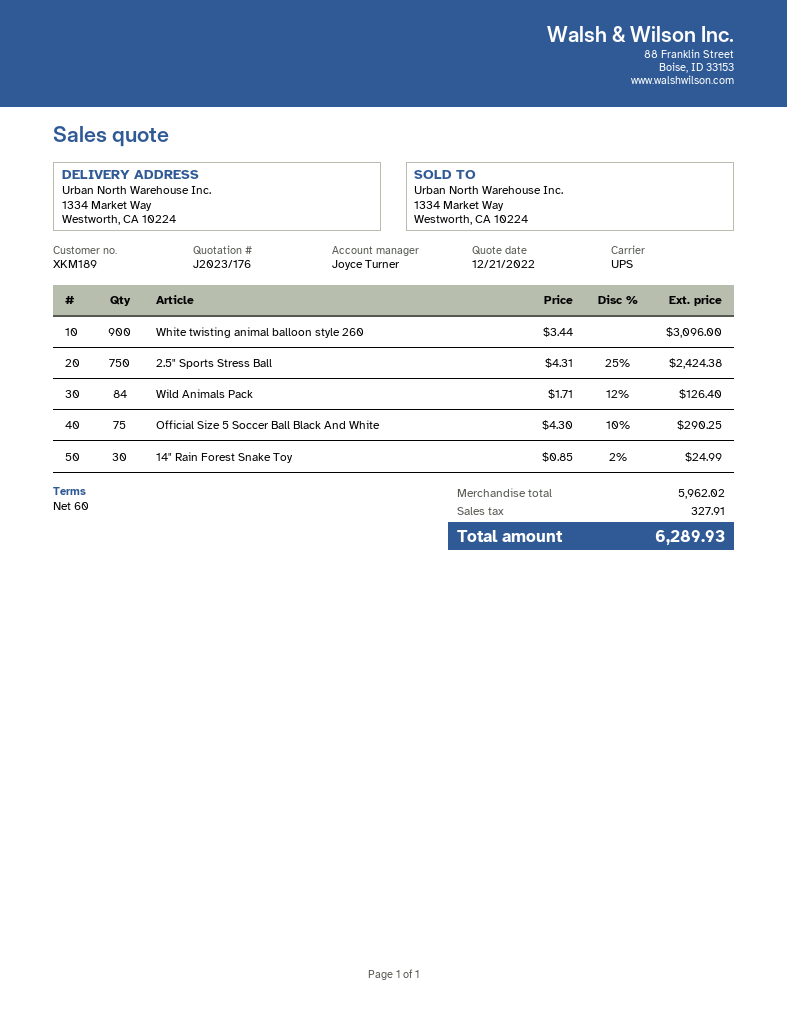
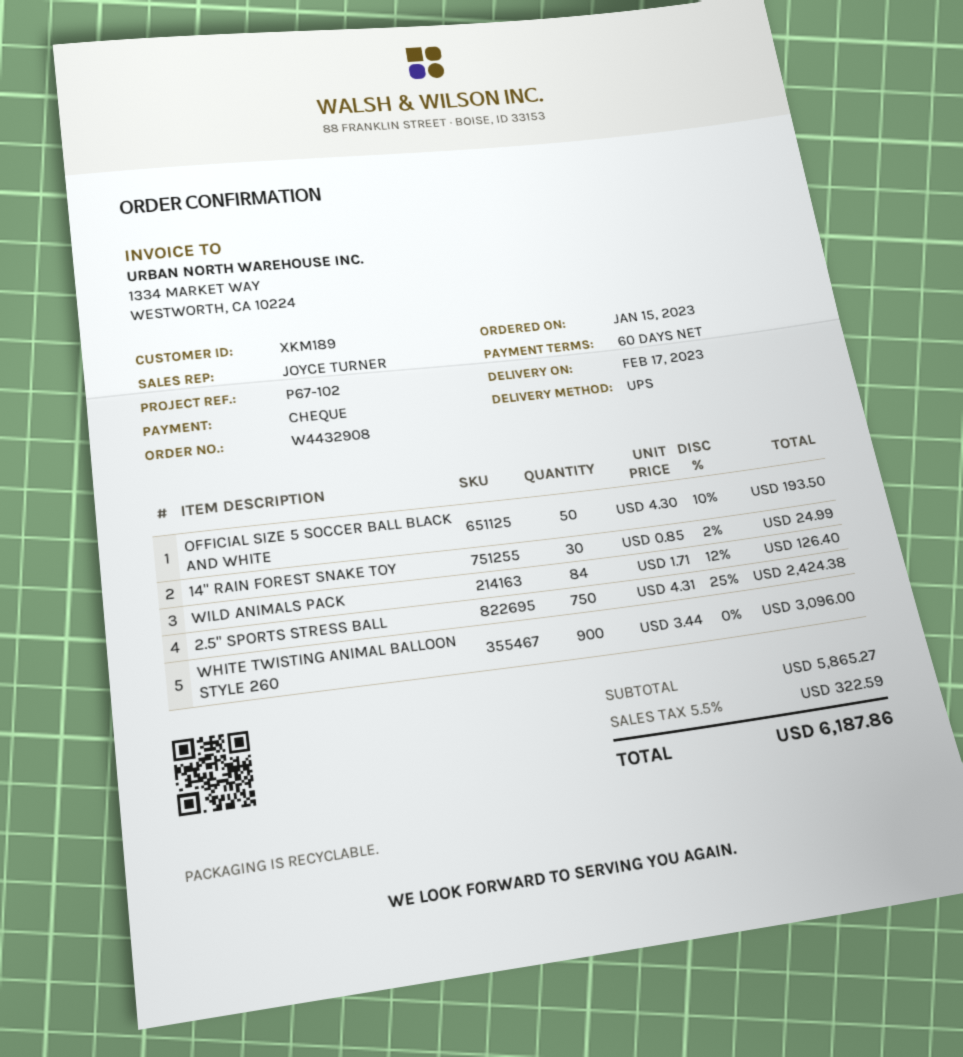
Official Size 5 Soccer Ball Black And White: 75 x 4.30 - 10% = 290.25 -> 50 x 4.30 - 10% = 193.50
subtotal: 5962.02 -> 5865.27
tax: 327.91 -> 322.59
total: 6289.93 -> 6187.86

